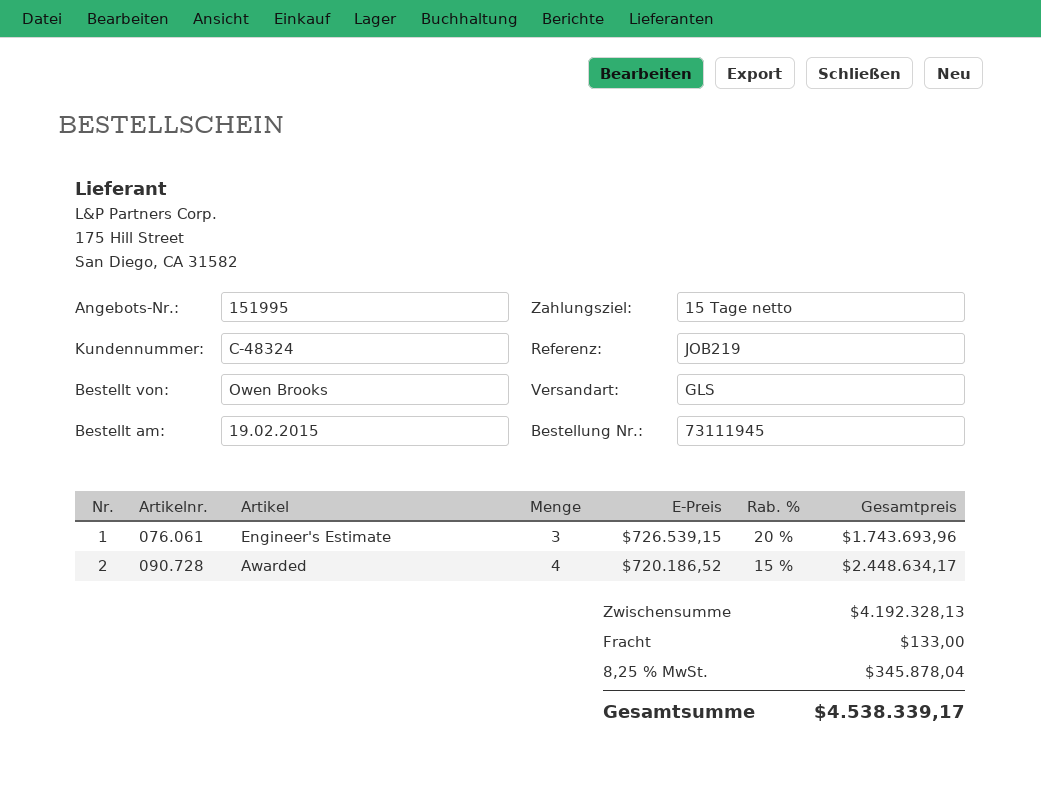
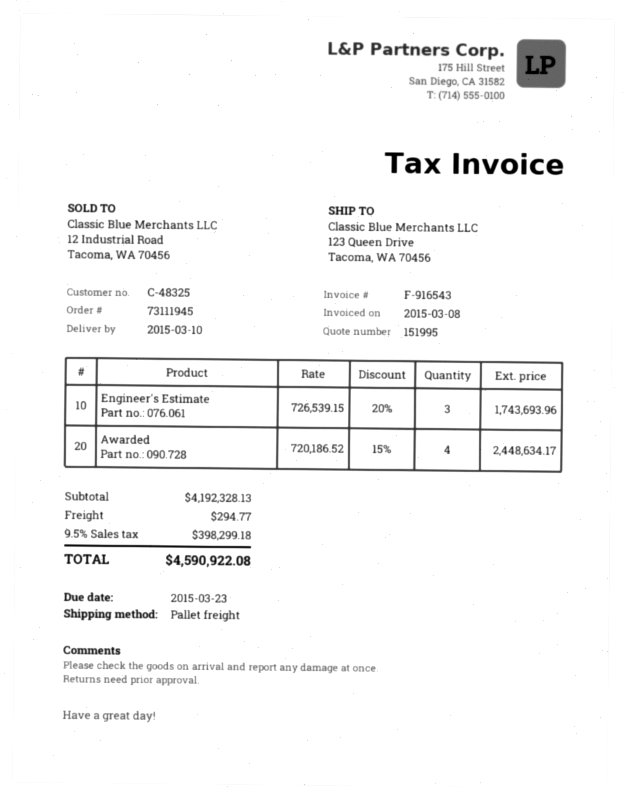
customer number: C-48324 -> C-48325
shipping method: GLS -> pallet freight
shipping: 133.00 -> 294.77
tax: 8.25% = 345878.04 -> 9.5% = 398299.18
total: 4538339.17 -> 4590922.08

